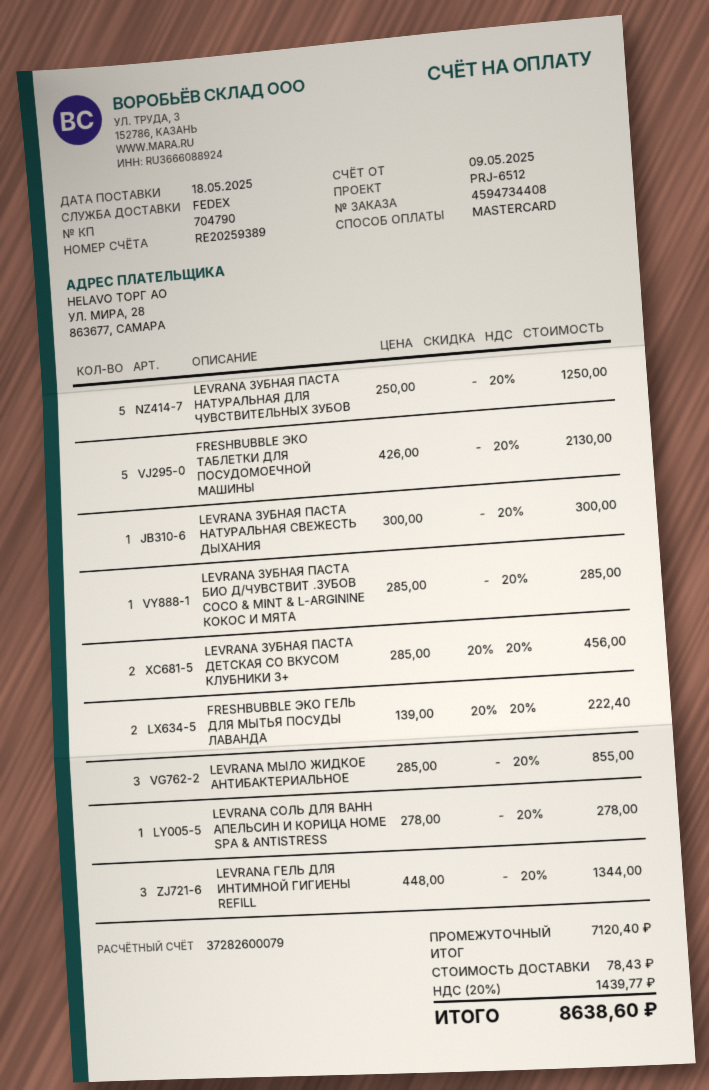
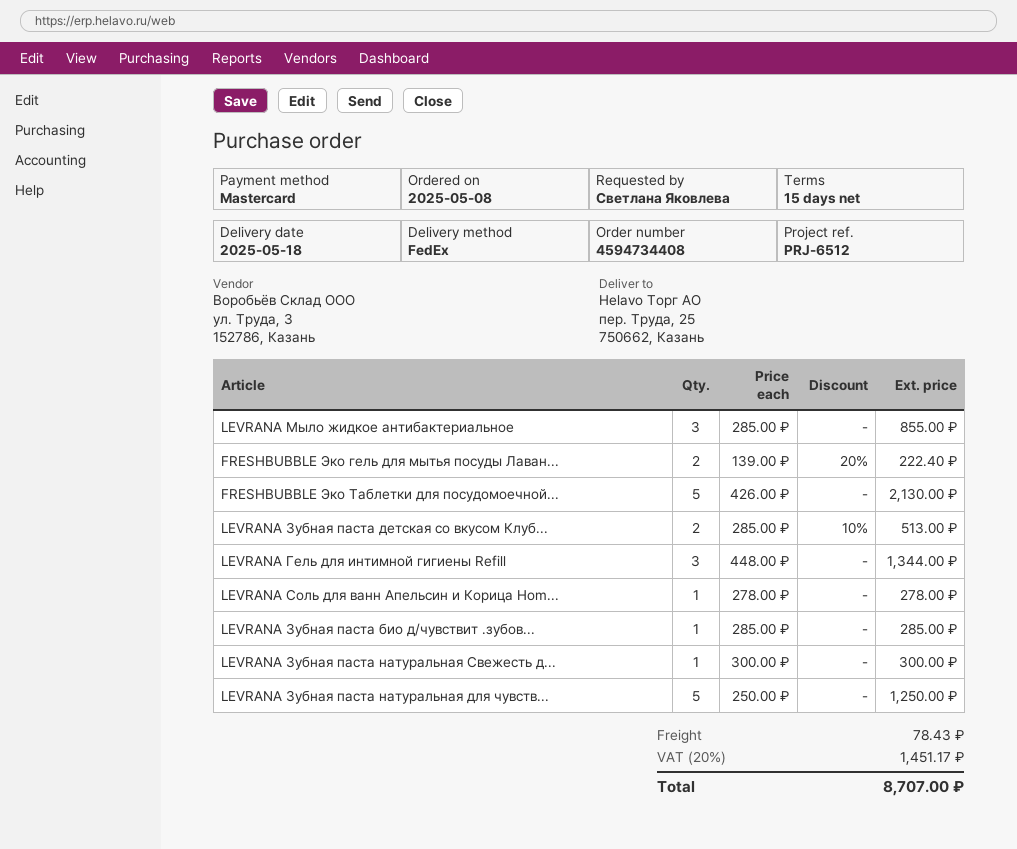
LEVRANA ЗУБНАЯ ПАСТА ДЕТСКАЯ СО ВКУСОМ КЛУБНИКИ 3+: 2 x 285.00 - 20% = 456.00 -> 2 x 285.00 - 10% = 513.00
tax: 20% = 1439.77 -> 20% = 1451.17
total: 8638.60 -> 8707.00

